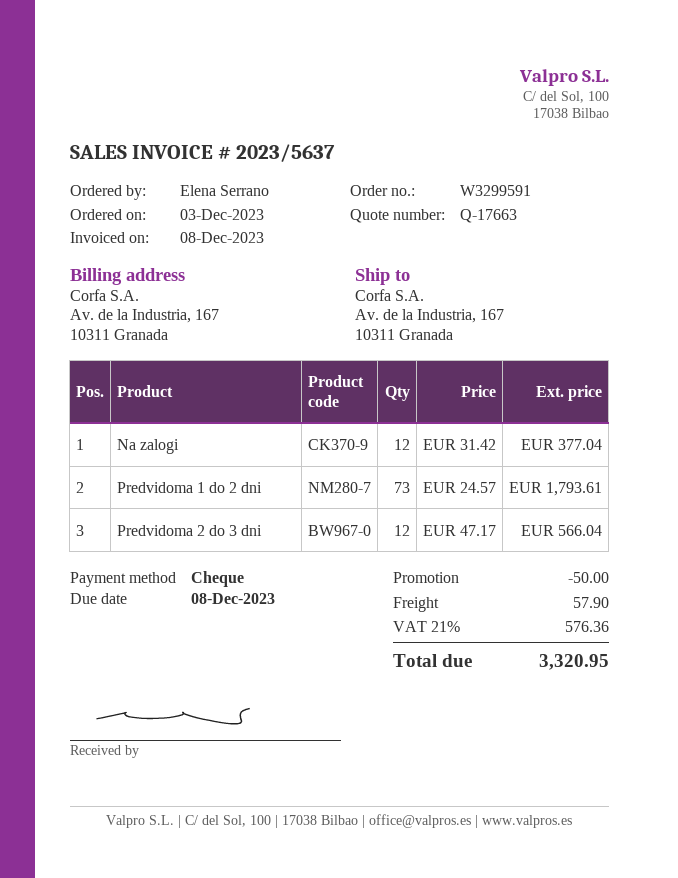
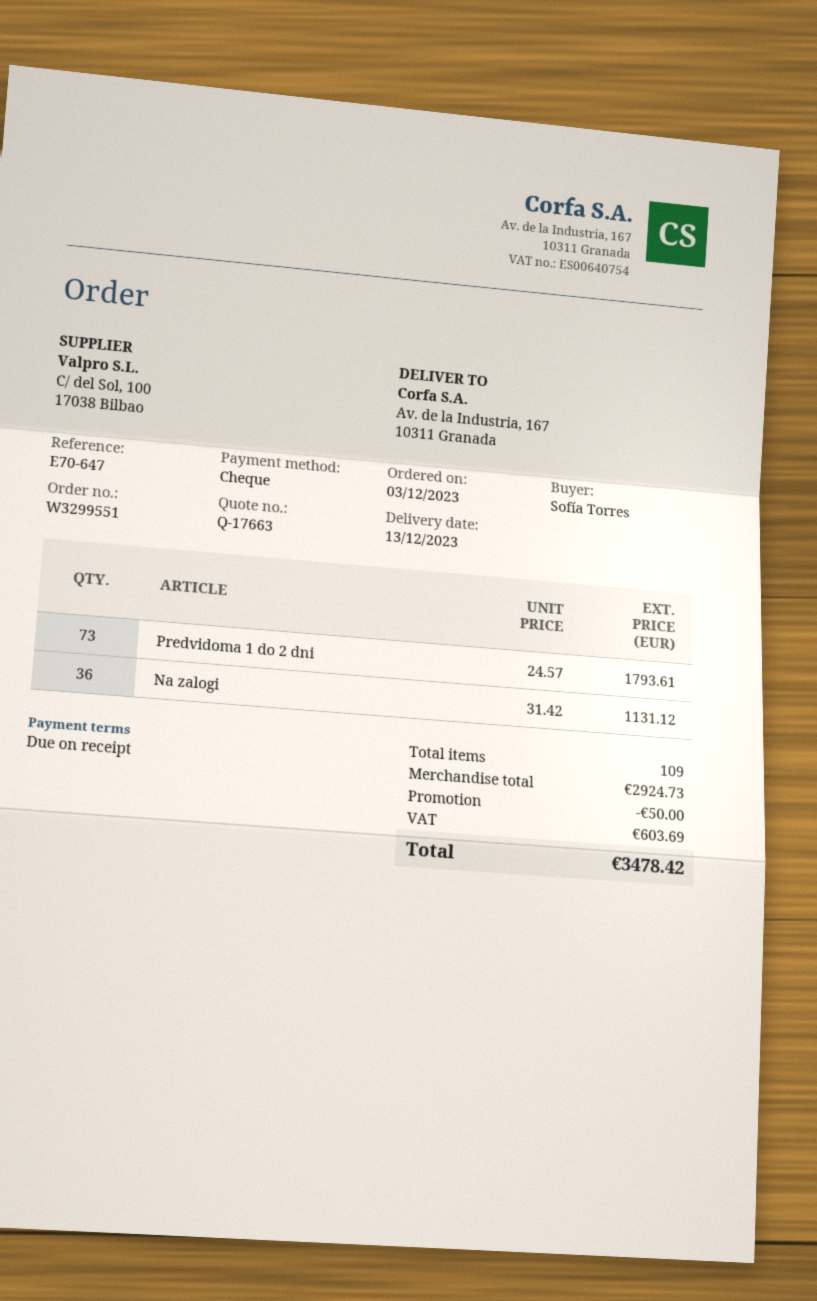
order number: W3299591 -> W3299551
ordered by: Elena Serrano -> Sofía Torres
Na zalogi: 12 x 31.42 = 377.04 -> 36 x 31.42 = 1131.12
Predvidoma 2 do 3 dni: 12 x 47.17 = 566.04 -> none
shipping: 57.90 -> none
tax: 576.36 -> 603.69
total: 3320.95 -> 3478.42

